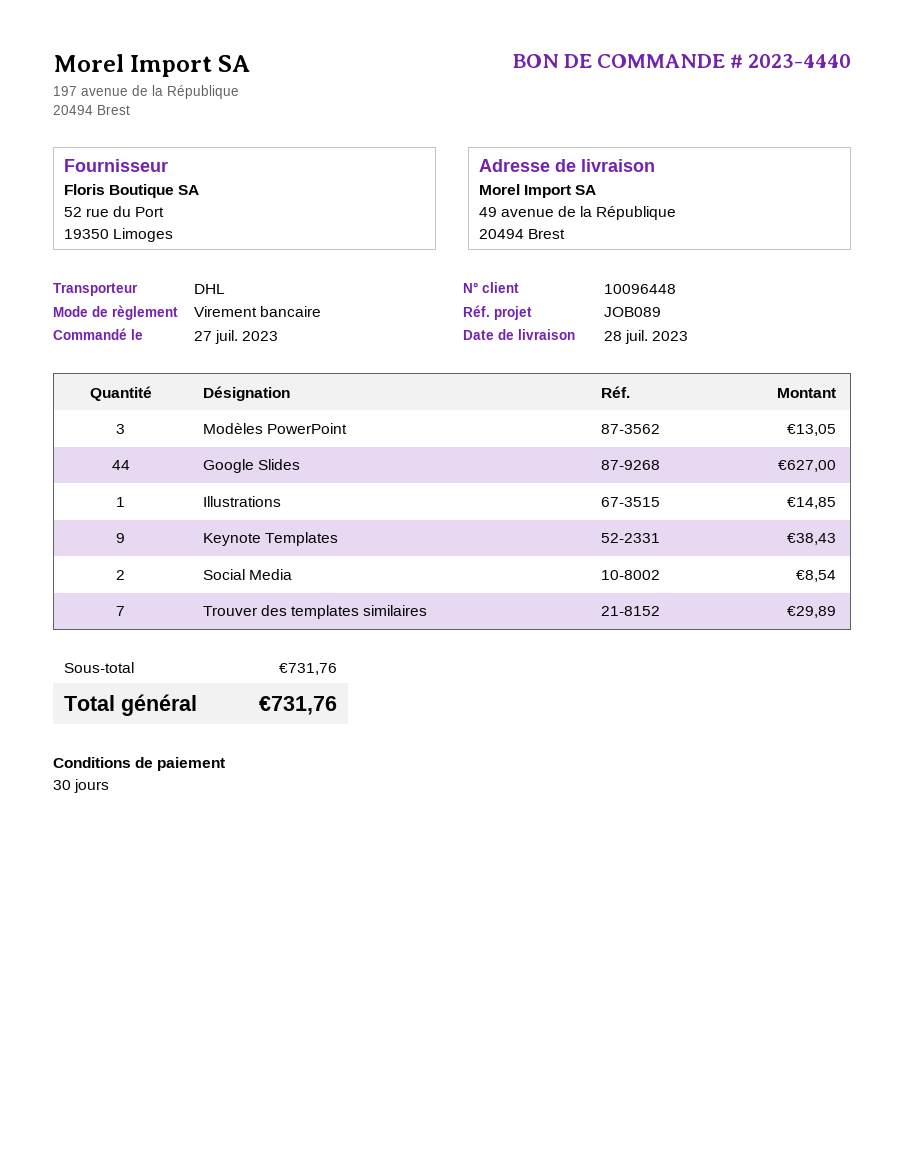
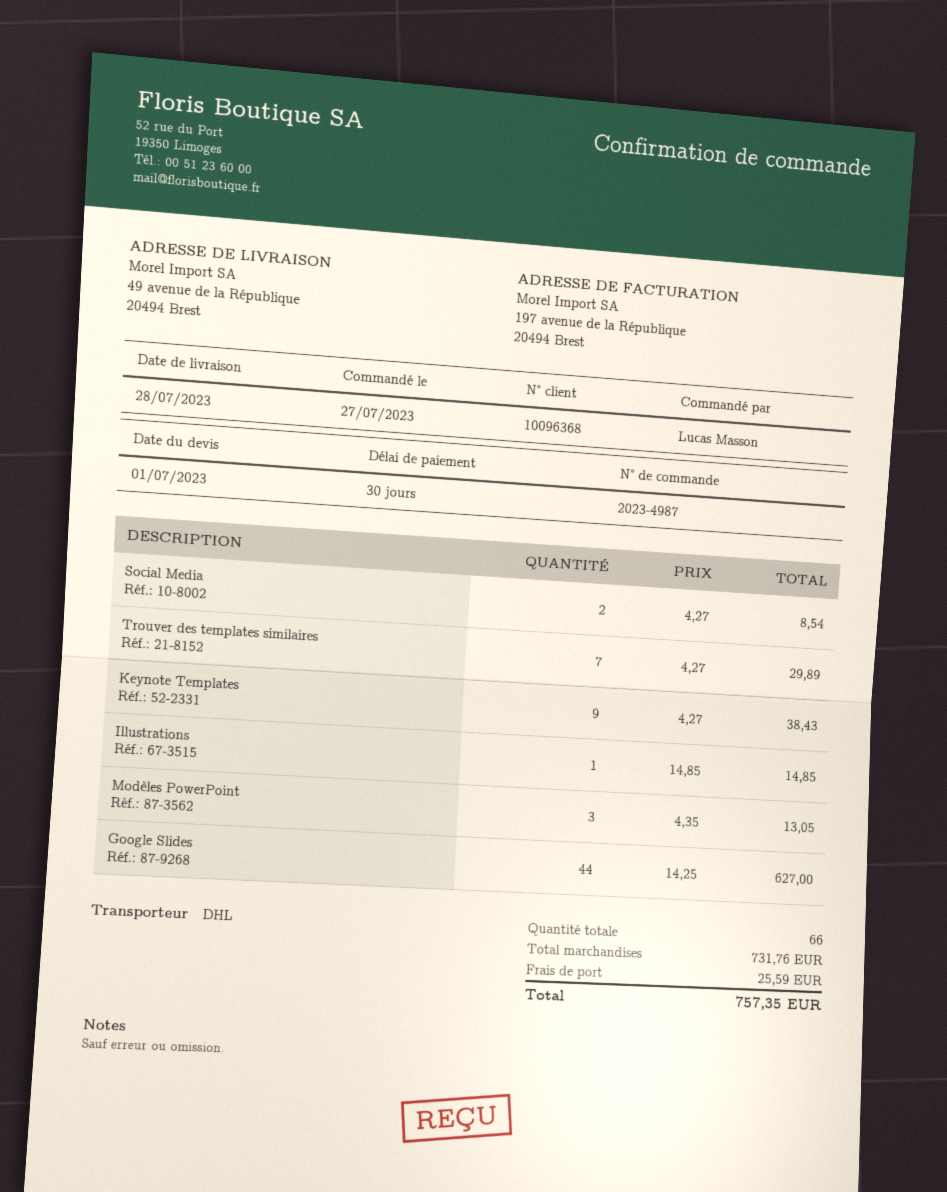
order number: 2023-4440 -> 2023-4987
customer number: 10096448 -> 10096368
shipping: none -> 25.59
total: 731.76 -> 757.35

